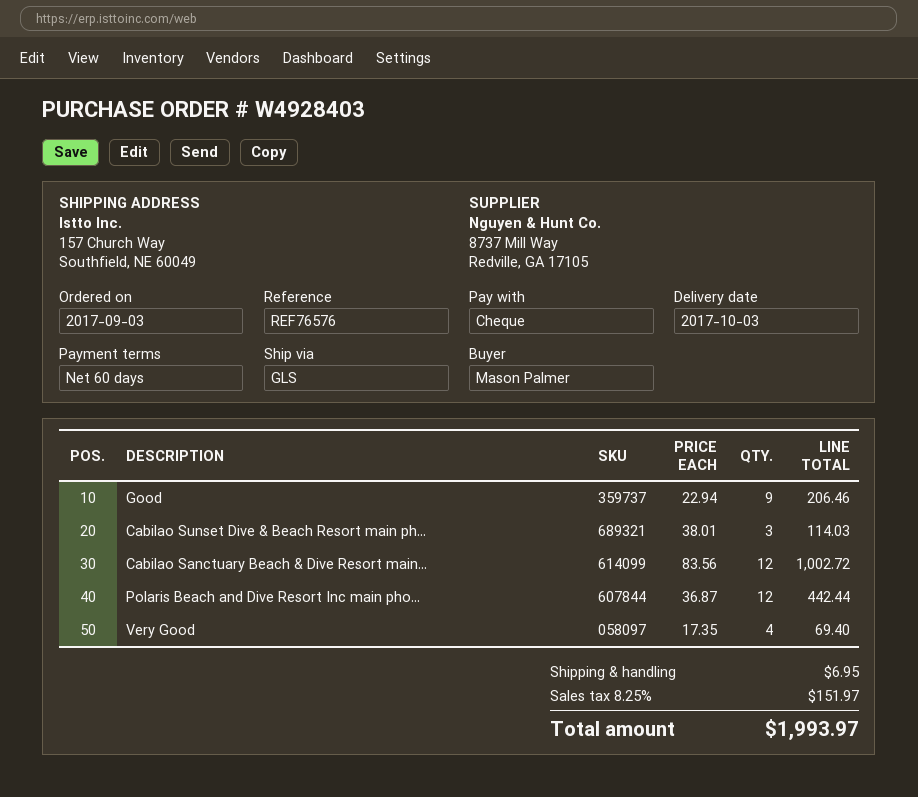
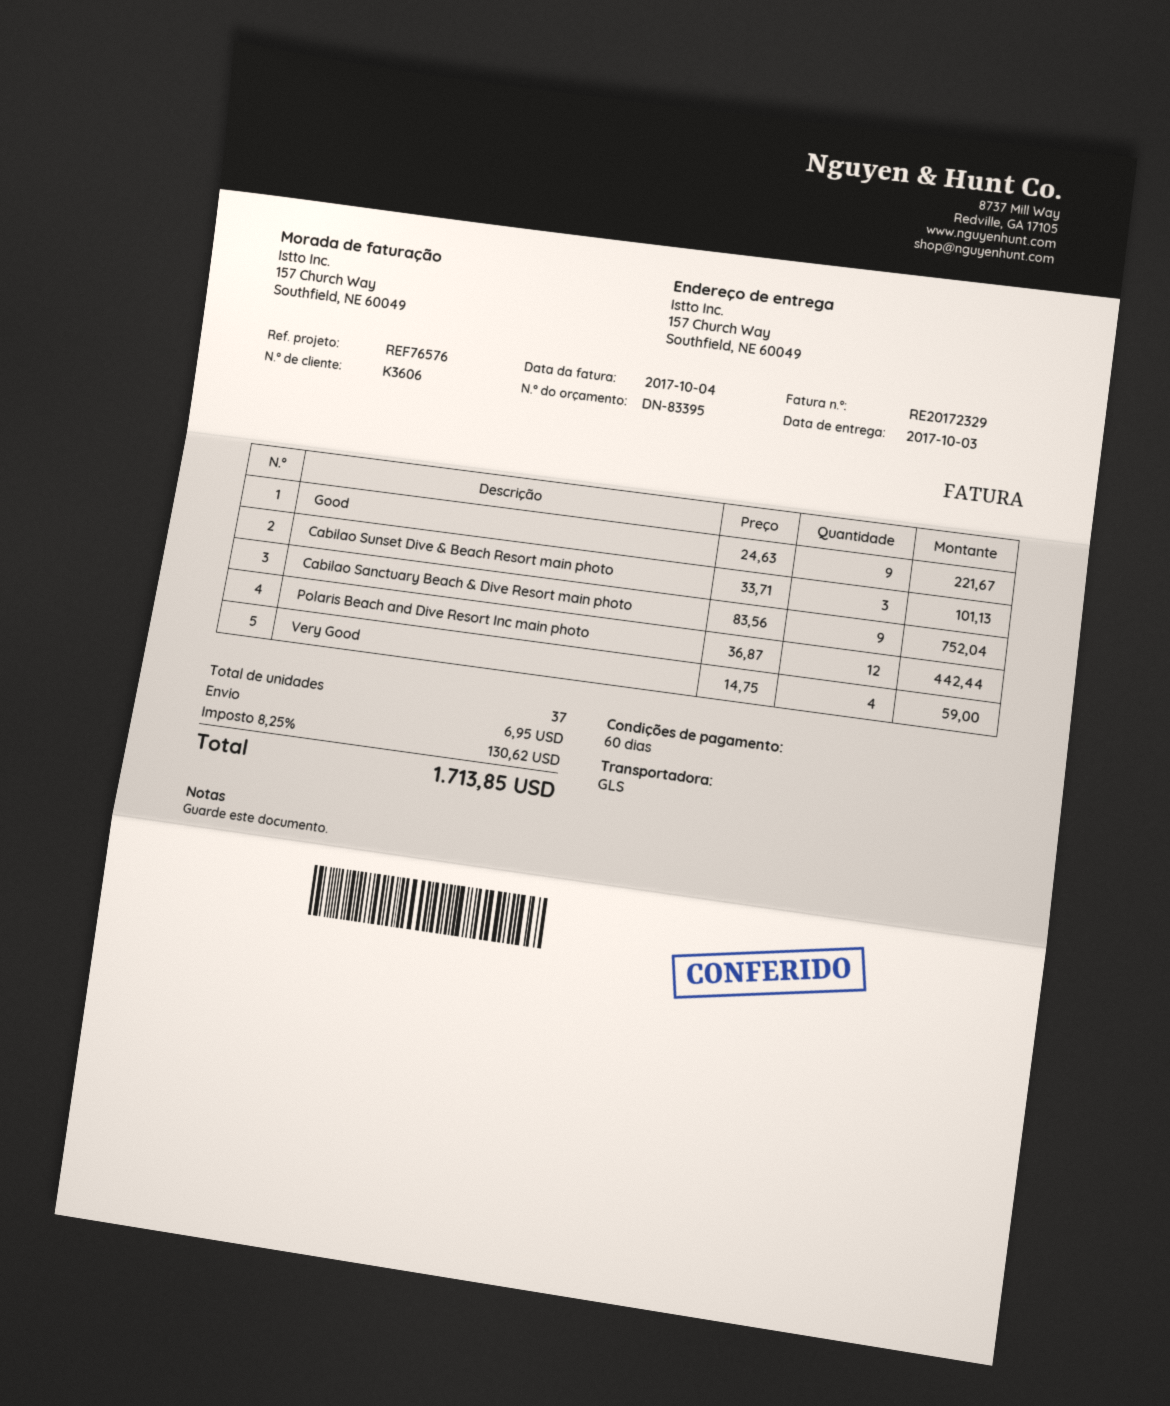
Good: 9 x 22.94 = 206.46 -> 9 x 24.63 = 221.67
Cabilao Sunset Dive & Beach Resort main ph...: 3 x 38.01 = 114.03 -> 3 x 33.71 = 101.13
Cabilao Sanctuary Beach & Dive Resort main...: 12 x 83.56 = 1002.72 -> 9 x 83.56 = 752.04
Very Good: 4 x 17.35 = 69.40 -> 4 x 14.75 = 59.00
tax: 8.25% = 151.97 -> 8.25% = 130.62
total: 1993.97 -> 1713.85

